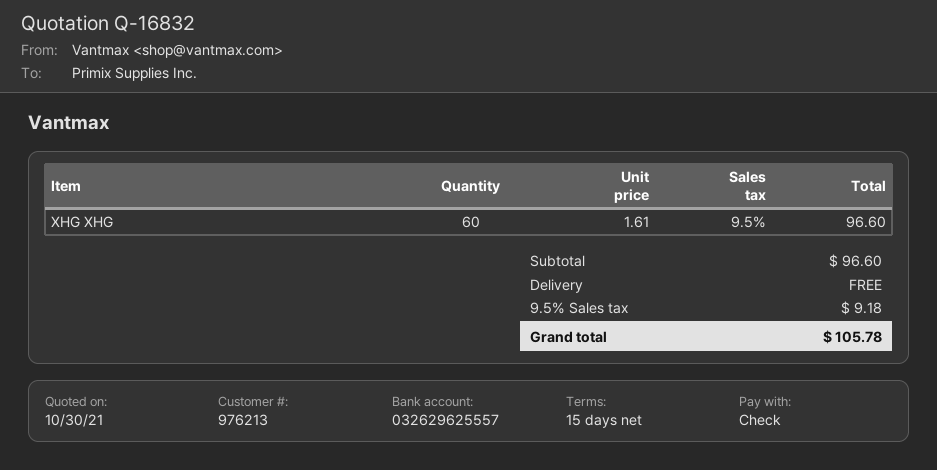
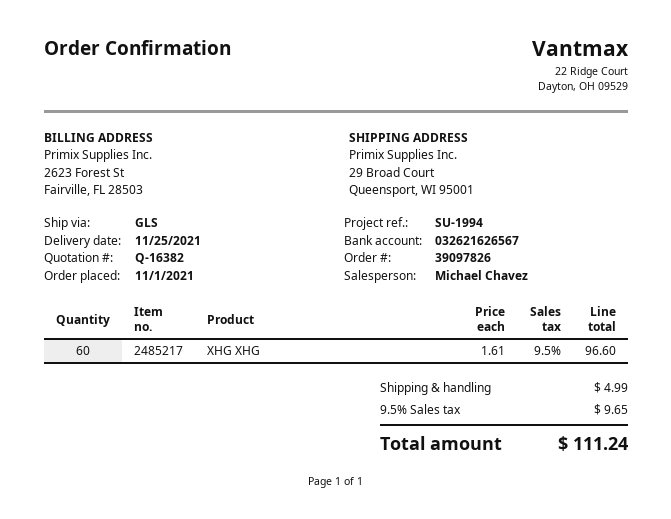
quote number: Q-16832 -> Q-16382
bank account: 032629625557 -> 032621626567
shipping: 0.00 -> 4.99
tax: 9.5% = 9.18 -> 9.5% = 9.65
total: 105.78 -> 111.24

